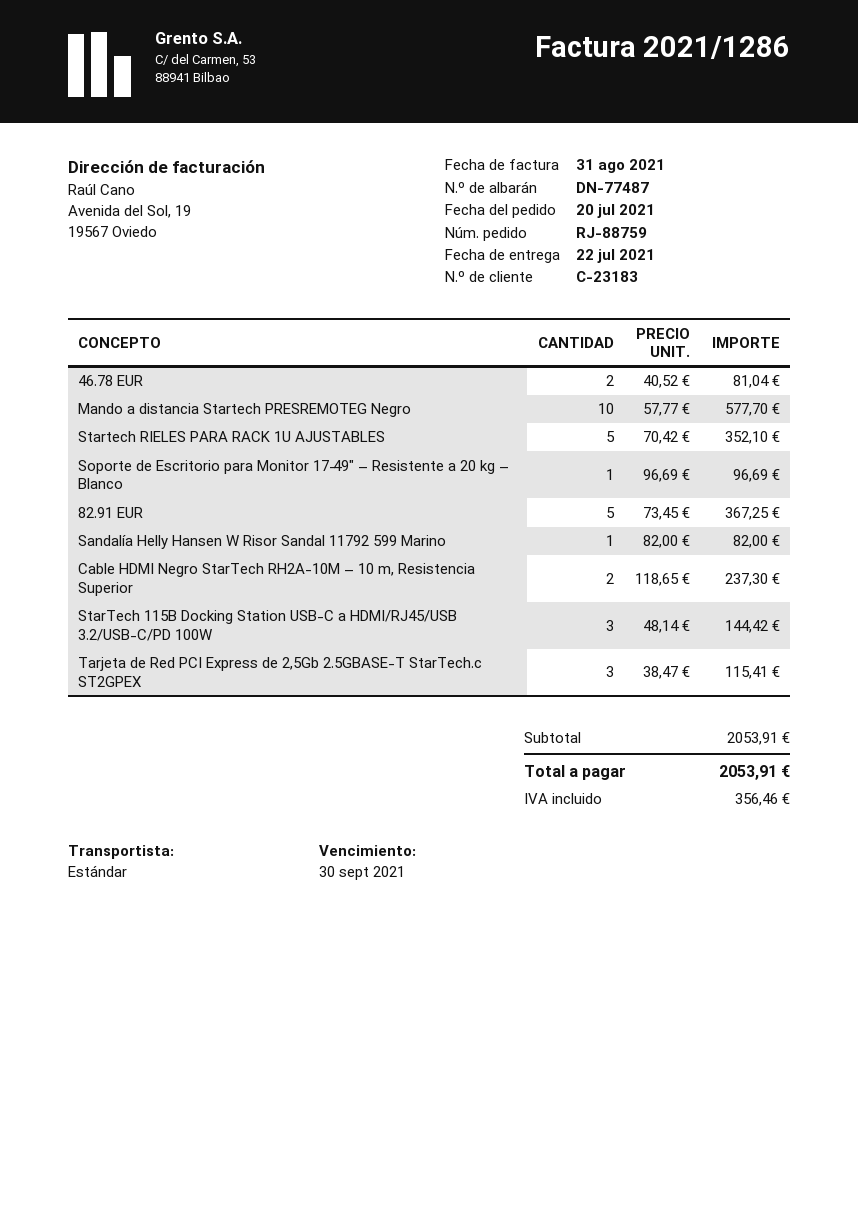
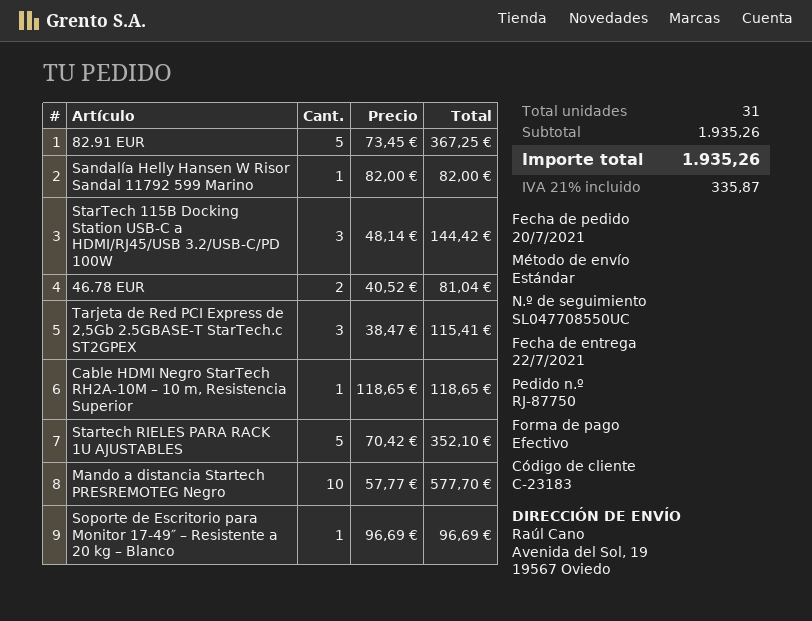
order number: RJ-88759 -> RJ-87750
Cable HDMI Negro StarTech RH2A-10M – 10 m, Resistencia Superior: 2 x 118.65 = 237.30 -> 1 x 118.65 = 118.65
subtotal: 2053.91 -> 1935.26
tax: 356.46 -> 335.87
total: 2053.91 -> 1935.26

